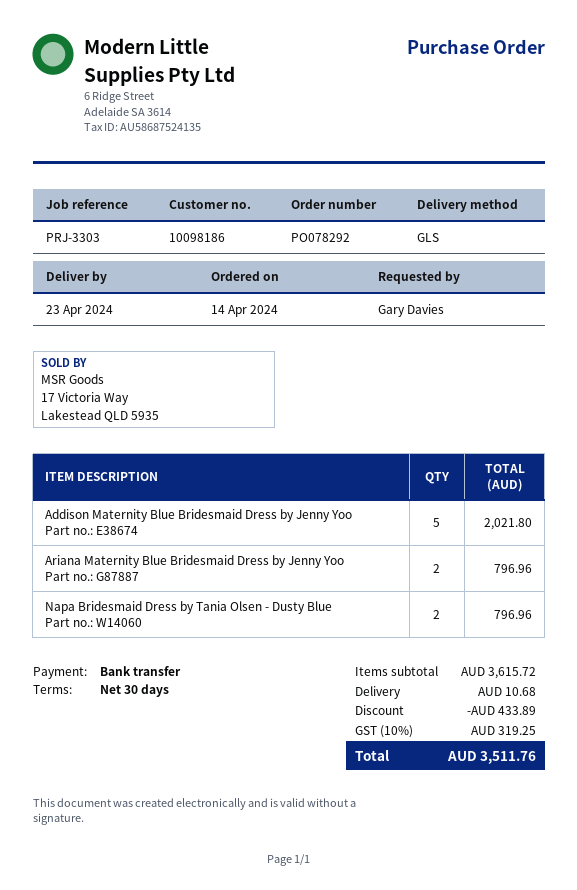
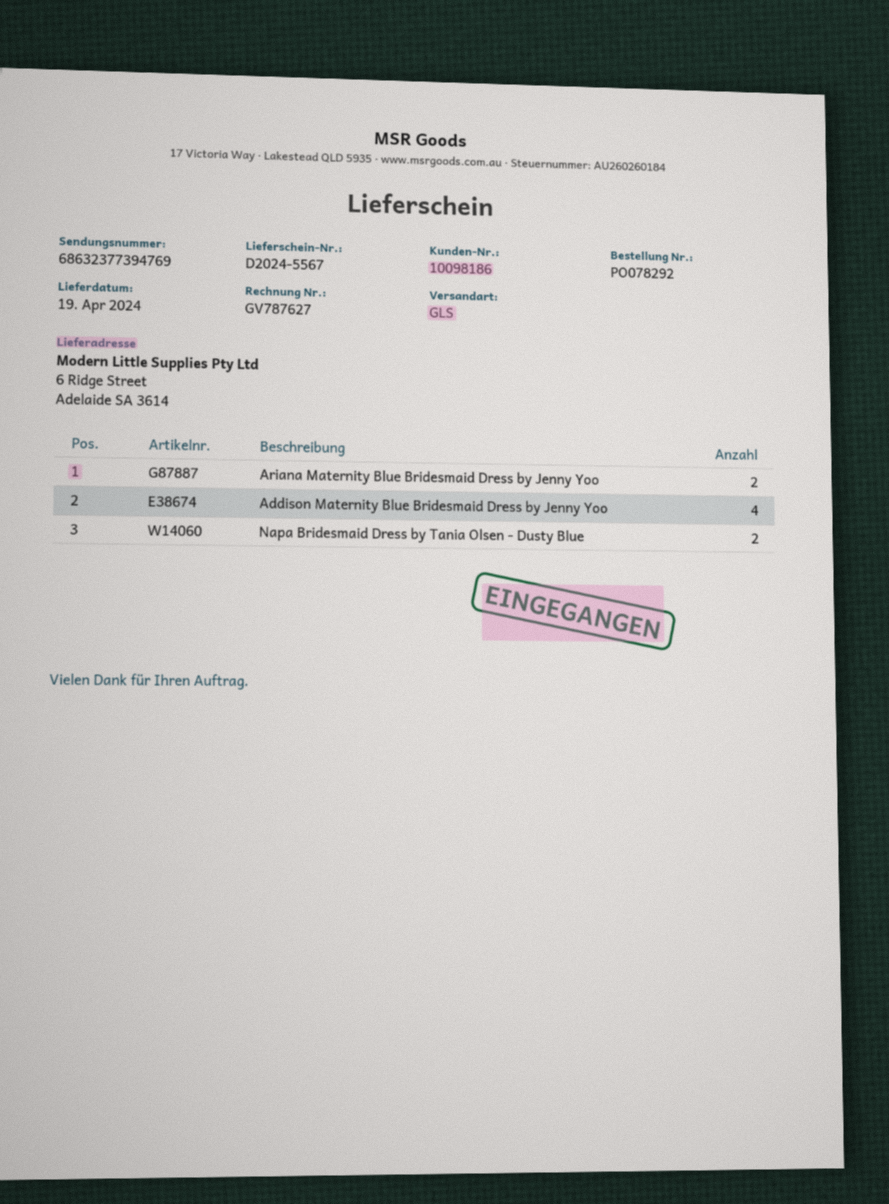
delivery date: 2024-04-23 -> 2024-04-19
Addison Maternity Blue Bridesmaid Dress by Jenny Yoo: 5 -> 4

